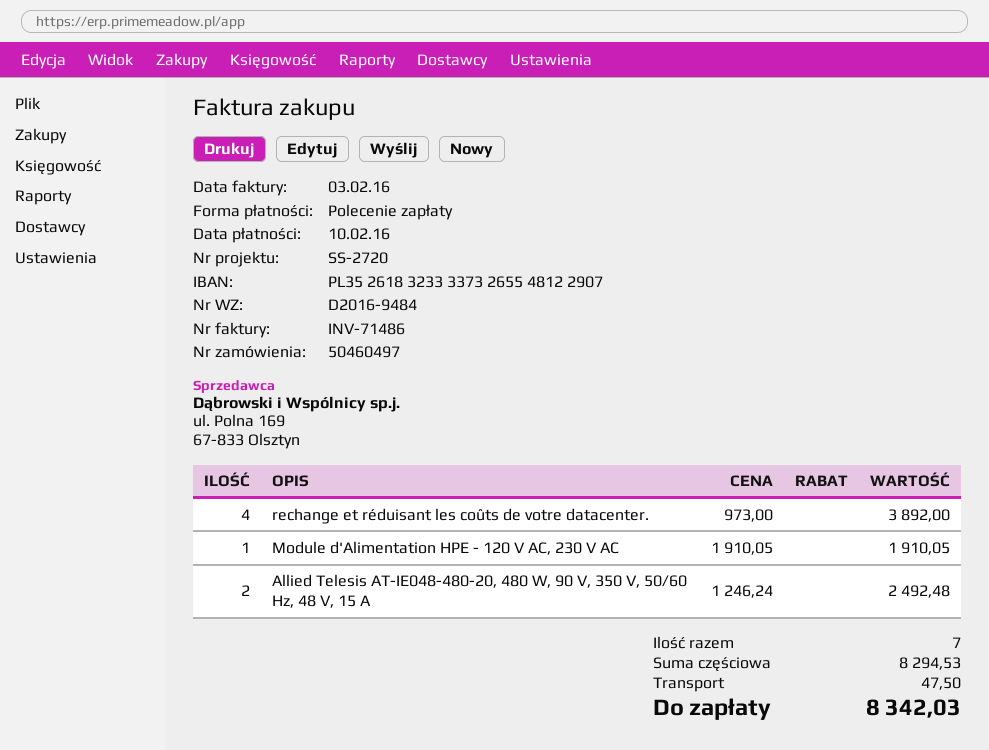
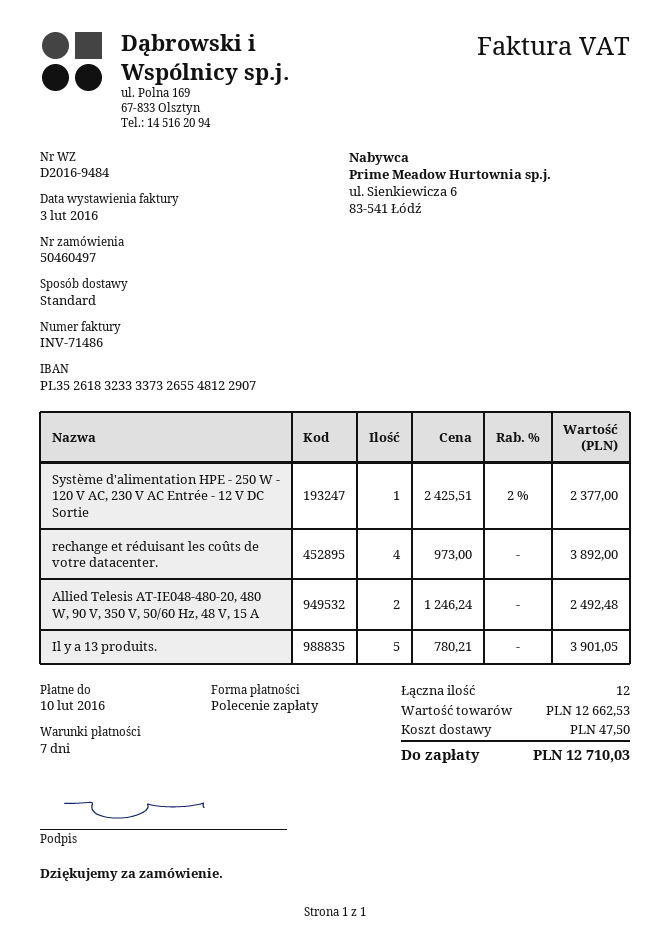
Module d'Alimentation HPE - 120 V AC, 230 V AC: 1 x 1910.05 = 1910.05 -> none
Système d'alimentation HPE - 250 W - 120 V AC, 230 V AC Entrée - 12 V DC Sortie: none -> 1 x 2425.51 - 2% = 2377.00
Il y a 13 produits.: none -> 5 x 780.21 = 3901.05
total quantity: 7 -> 12
subtotal: 8294.53 -> 12662.53
total: 8342.03 -> 12710.03

